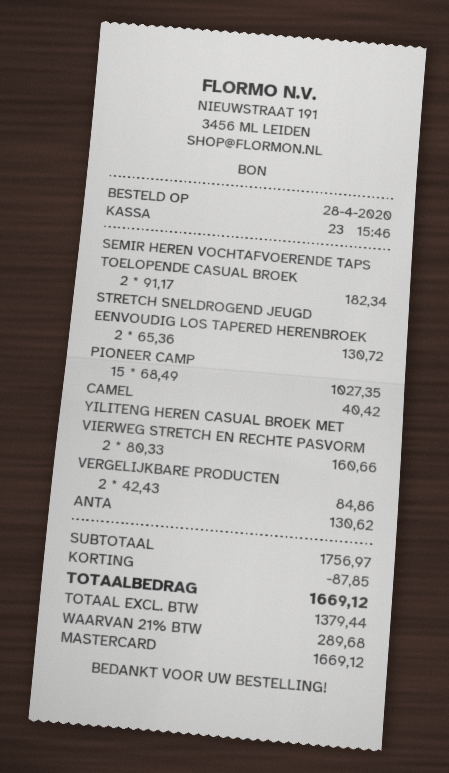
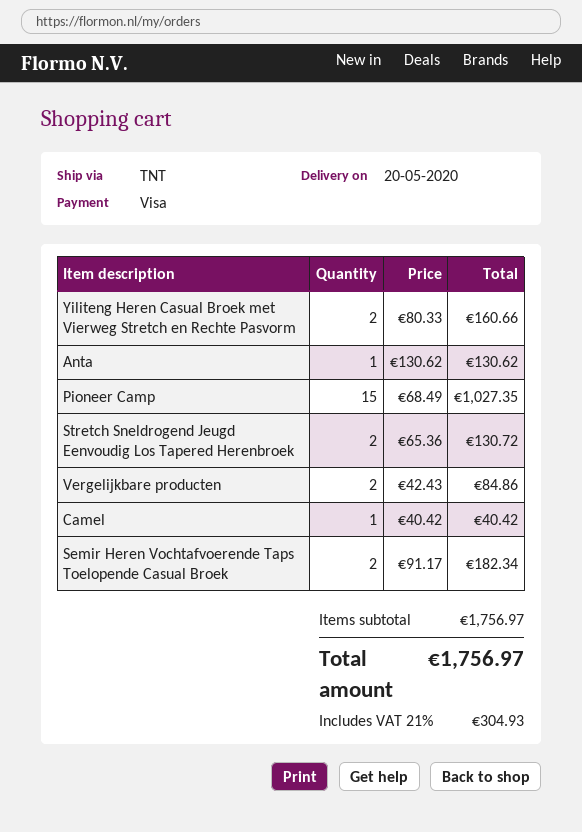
payment method: Mastercard -> Visa
discount: 87.85 -> none
tax: 21% = 289.68 -> 21% = 304.93
total: 1669.12 -> 1756.97

